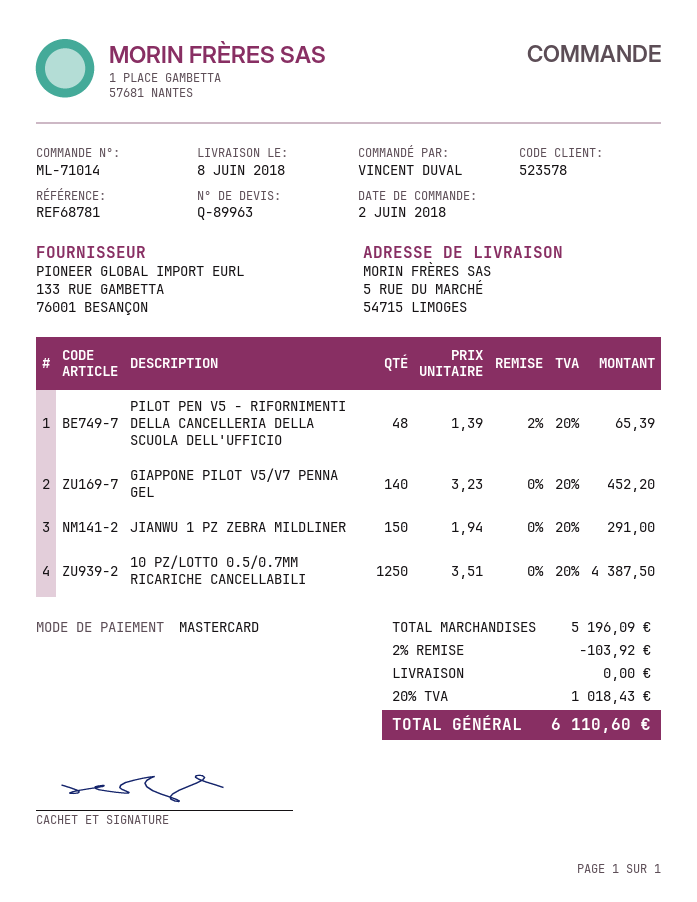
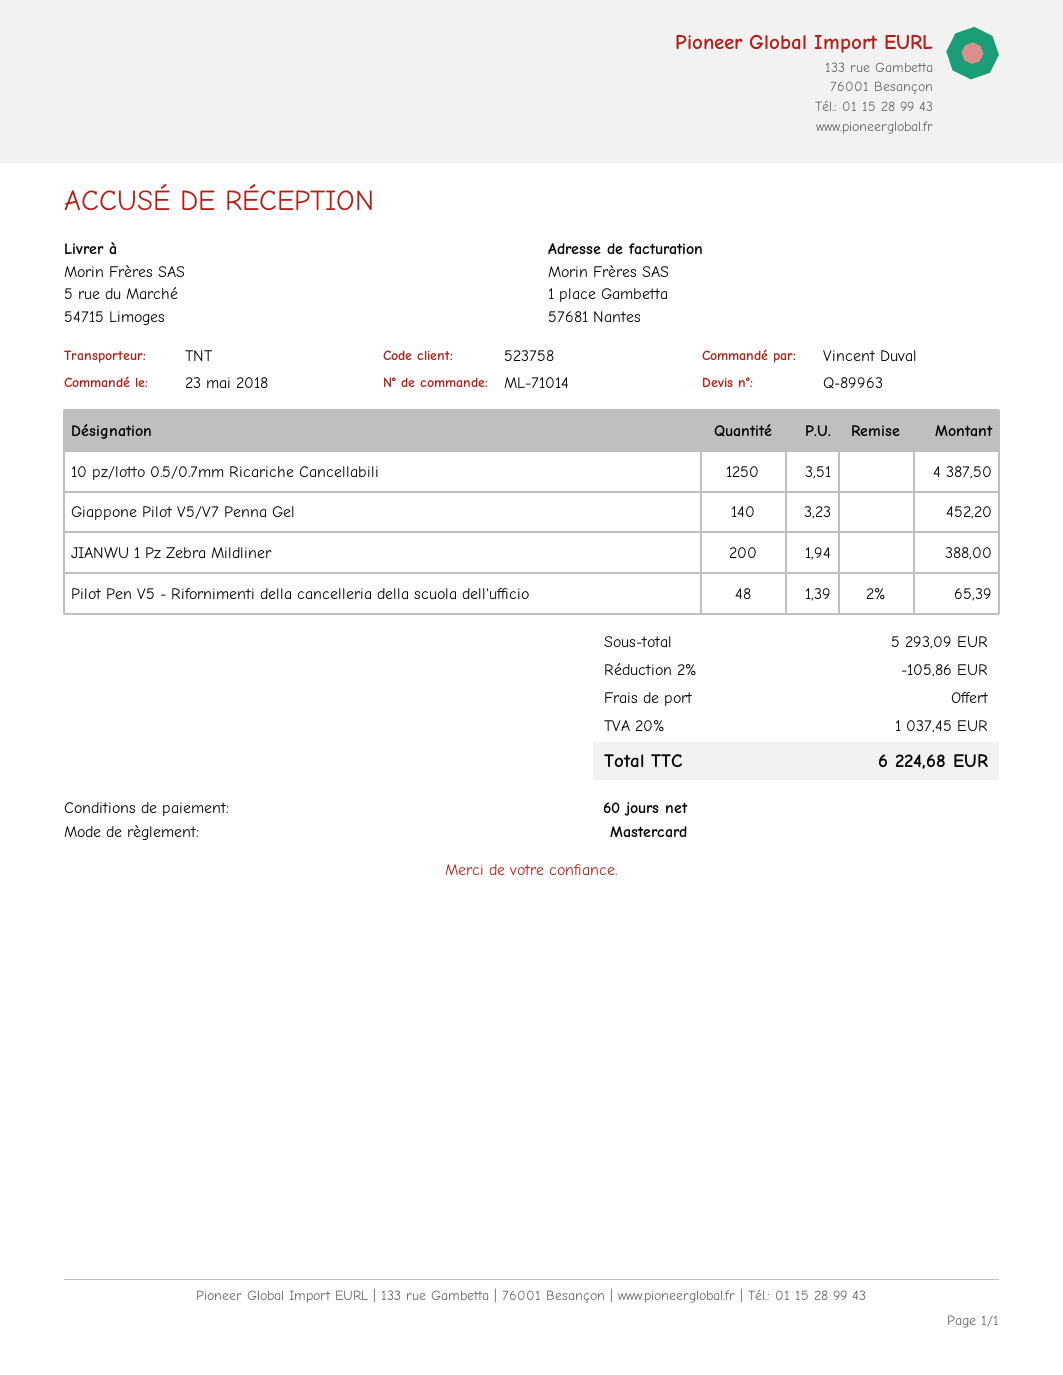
order date: 2018-06-02 -> 2018-05-23
customer number: 523578 -> 523758
JIANWU 1 PZ ZEBRA MILDLINER: 150 x 1.94 = 291.00 -> 200 x 1.94 = 388.00
subtotal: 5196.09 -> 5293.09
discount: 2% = 103.92 -> 2% = 105.86
tax: 20% = 1018.43 -> 20% = 1037.45
total: 6110.60 -> 6224.68

